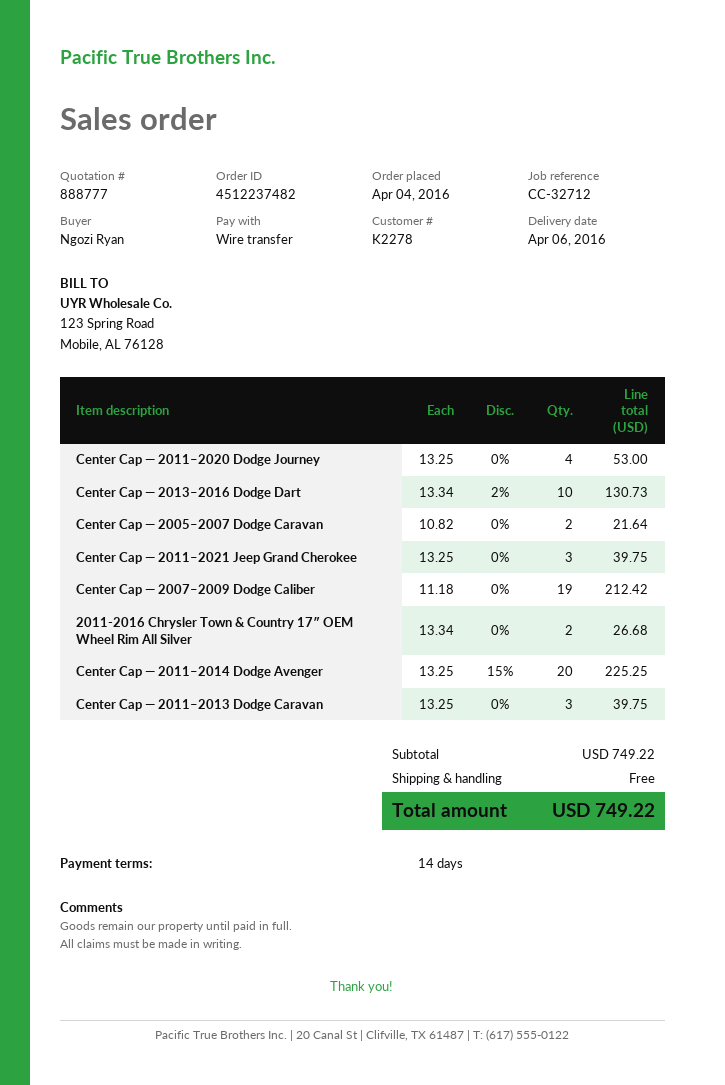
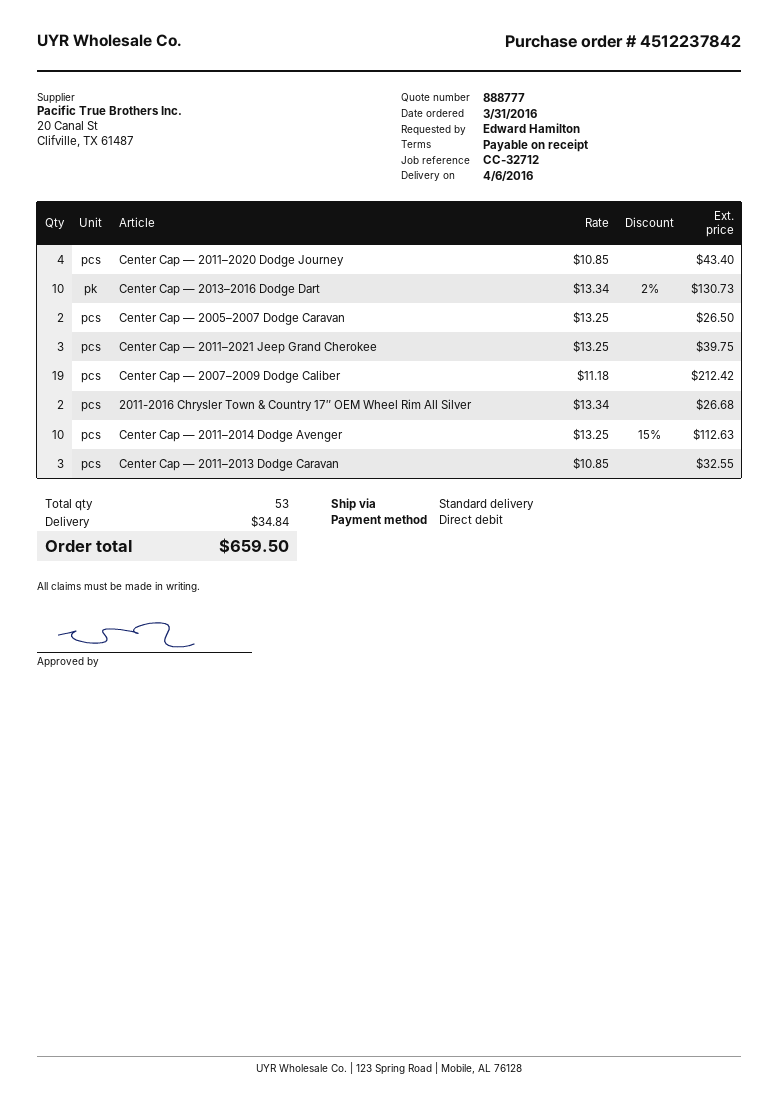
order number: 4512237482 -> 4512237842
order date: 2016-04-04 -> 2016-03-31
payment terms: 14 days -> on receipt
ordered by: Ngozi Ryan -> Edward Hamilton
payment method: bank transfer -> direct debit
Center Cap — 2011–2020 Dodge Journey: 4 x 13.25 = 53.00 -> 4 x 10.85 = 43.40
Center Cap — 2005–2007 Dodge Caravan: 2 x 10.82 = 21.64 -> 2 x 13.25 = 26.50
Center Cap — 2011–2014 Dodge Avenger: 20 x 13.25 - 15% = 225.25 -> 10 x 13.25 - 15% = 112.63
Center Cap — 2011–2013 Dodge Caravan: 3 x 13.25 = 39.75 -> 3 x 10.85 = 32.55
shipping: 0.00 -> 34.84
total: 749.22 -> 659.50

